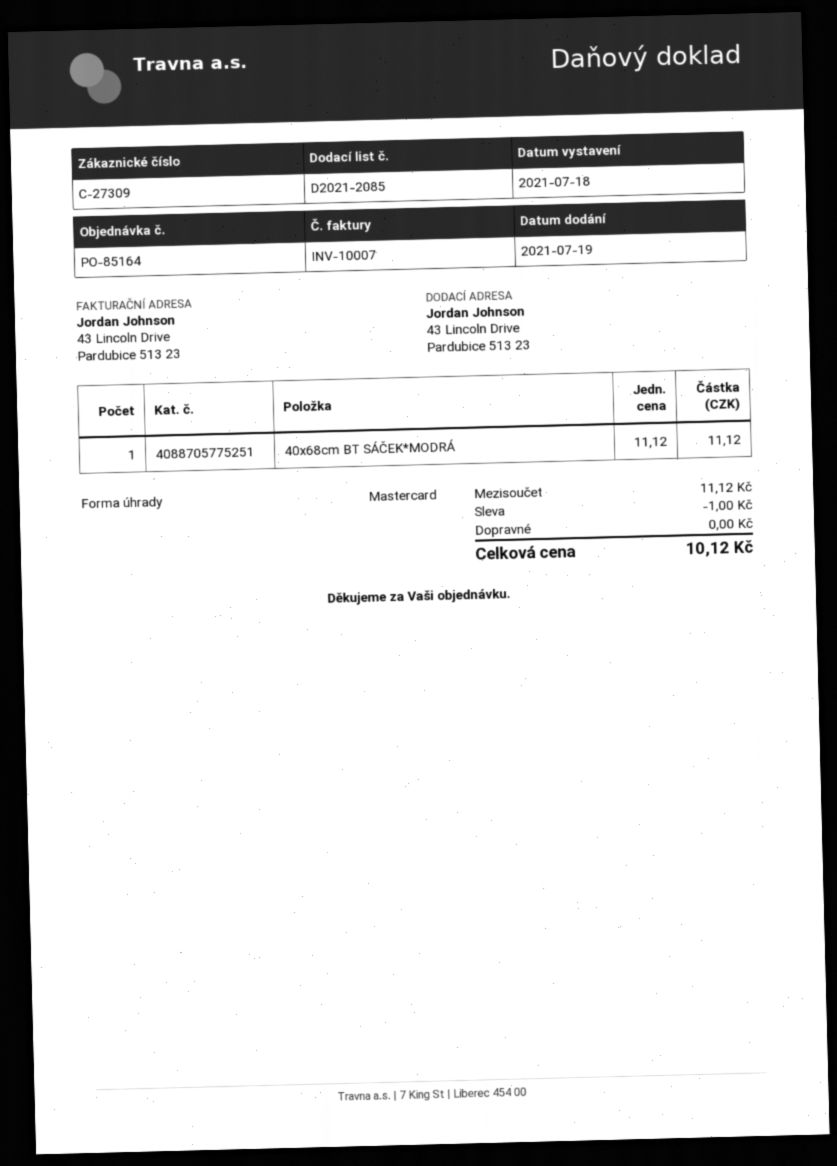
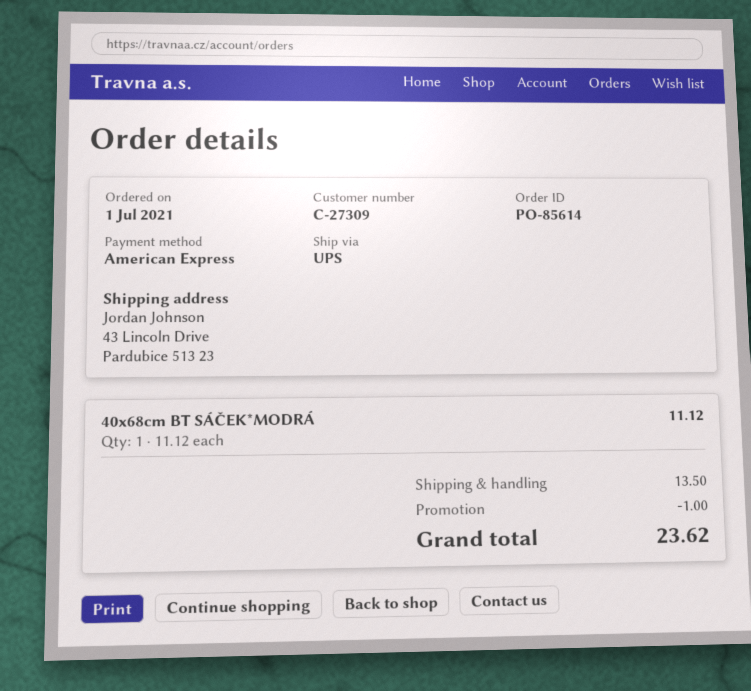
order number: PO-85164 -> PO-85614
payment method: Mastercard -> American Express
shipping: 0.00 -> 13.50
total: 10.12 -> 23.62

